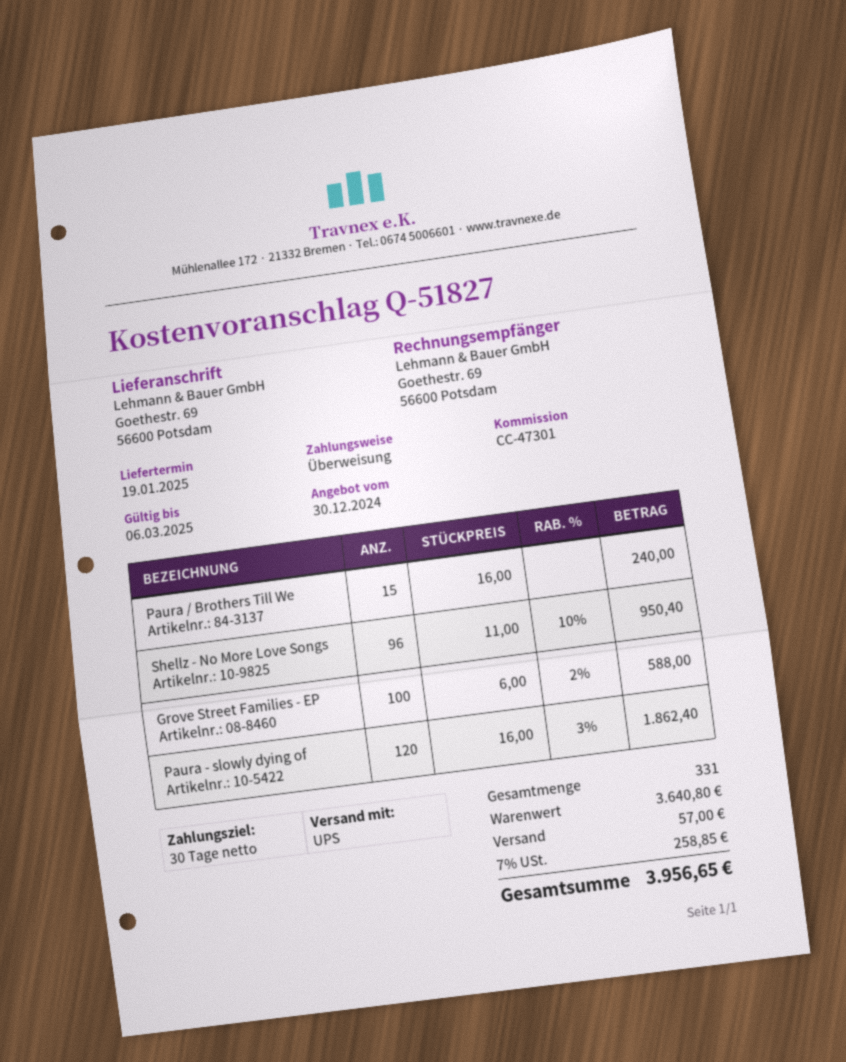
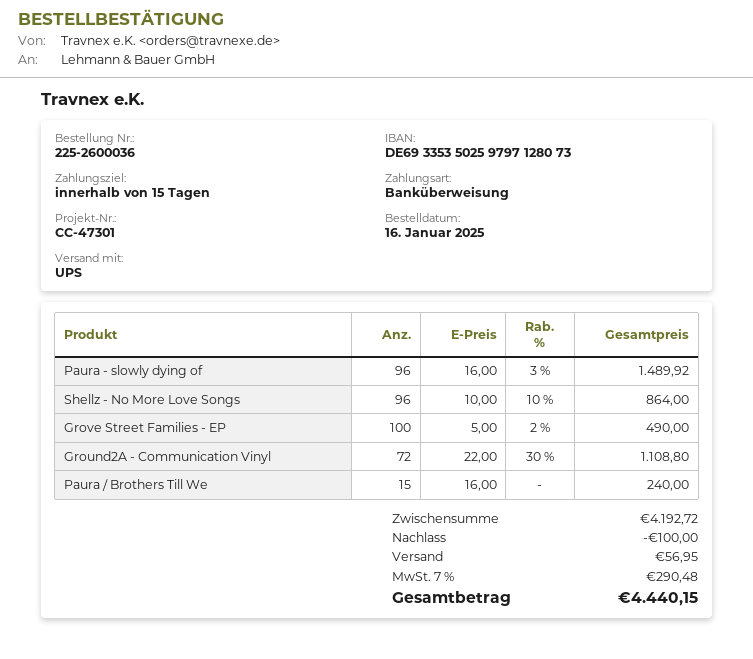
payment terms: 30 days -> 15 days
Shellz - No More Love Songs: 96 x 11.00 - 10% = 950.40 -> 96 x 10.00 - 10% = 864.00
Grove Street Families - EP: 100 x 6.00 - 2% = 588.00 -> 100 x 5.00 - 2% = 490.00
Paura - slowly dying of: 120 x 16.00 - 3% = 1862.40 -> 96 x 16.00 - 3% = 1489.92
Ground2A - Communication Vinyl: none -> 72 x 22.00 - 30% = 1108.80
subtotal: 3640.80 -> 4192.72
discount: none -> 100.00
shipping: 57.00 -> 56.95
tax: 7% = 258.85 -> 7% = 290.48
total: 3956.65 -> 4440.15

